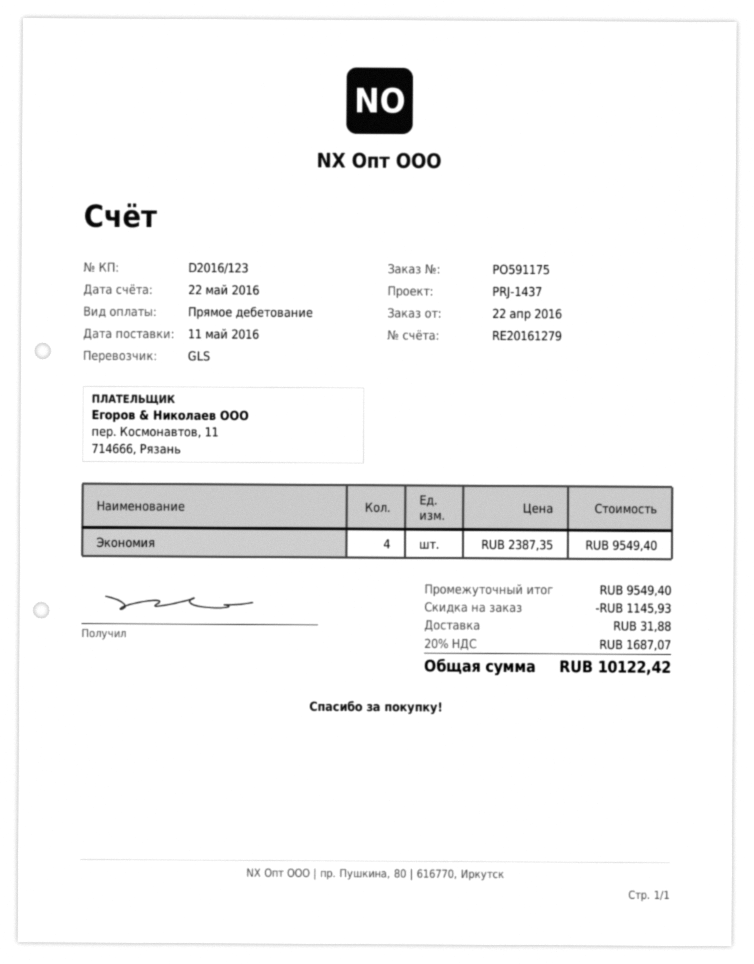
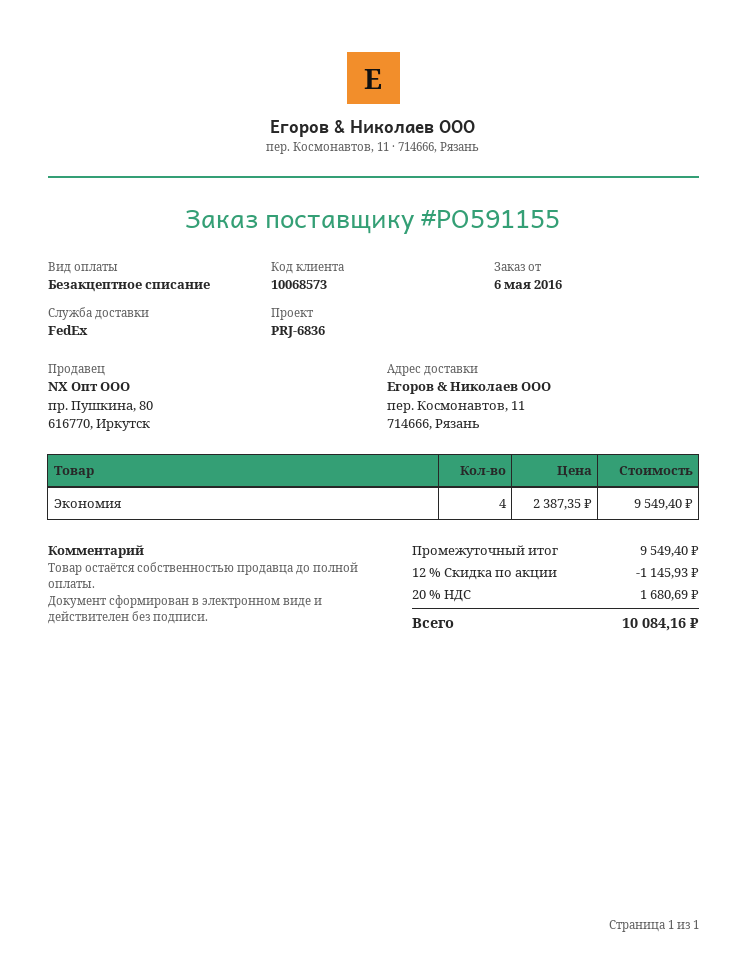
order number: PO591175 -> PO591155
order date: 2016-04-22 -> 2016-05-06
reference: PRJ-1437 -> PRJ-6836
shipping method: GLS -> FedEx
shipping: 31.88 -> none
tax: 20% = 1687.07 -> 20% = 1680.69
total: 10122.42 -> 10084.16

